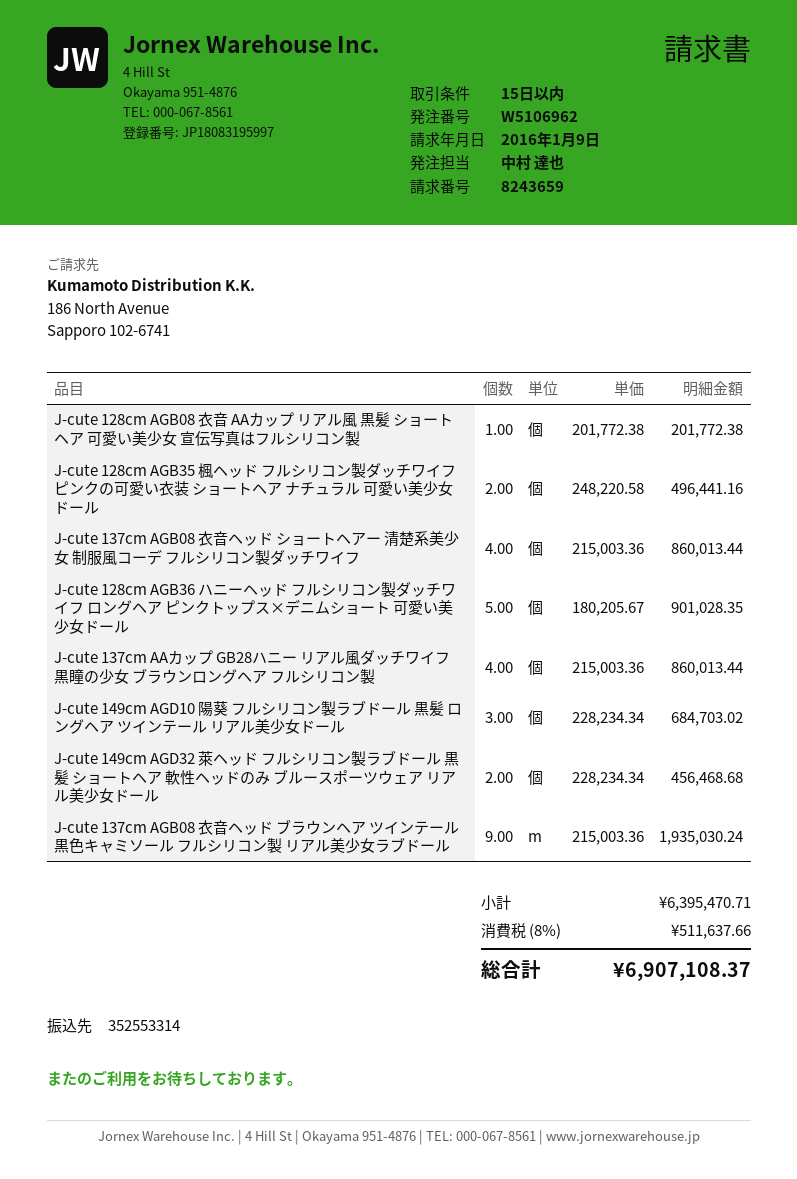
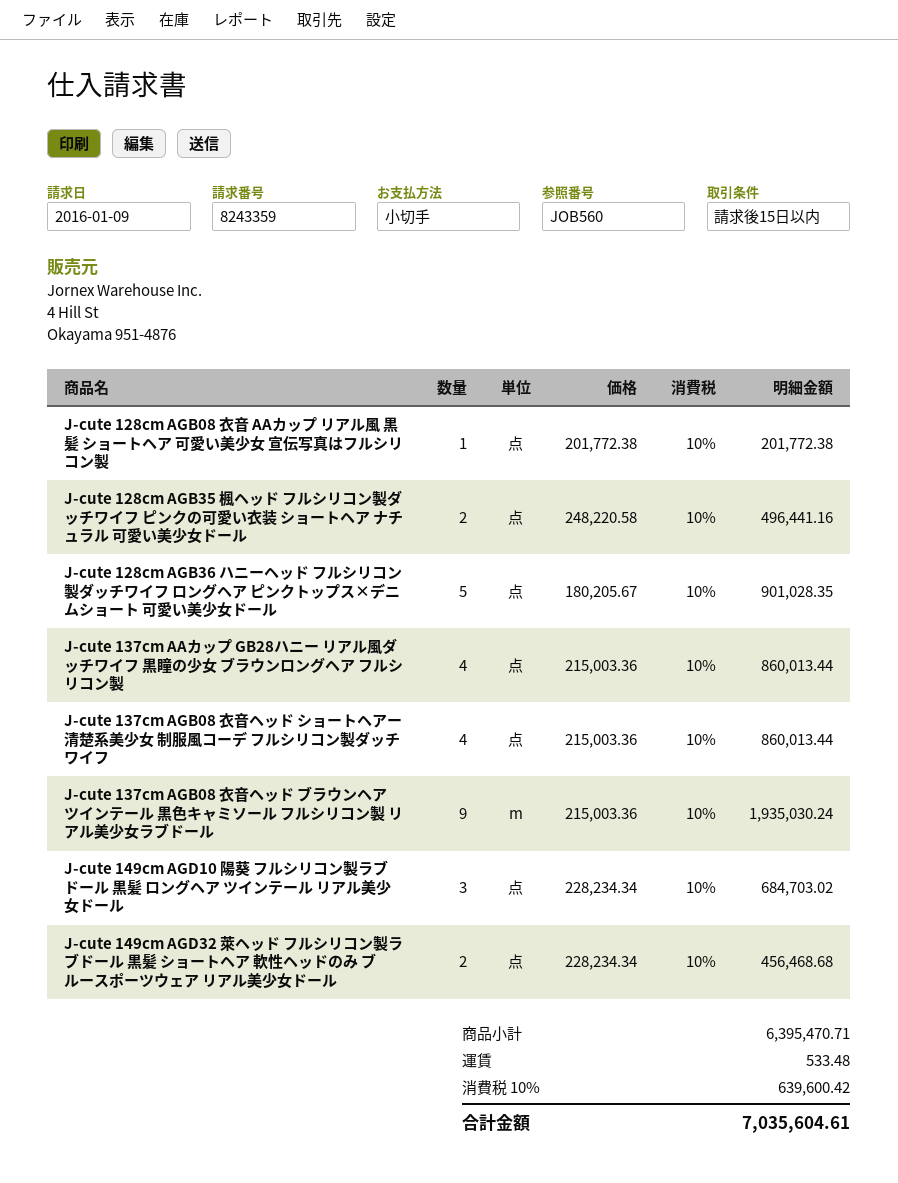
invoice number: 8243659 -> 8243359
shipping: none -> 533.48
tax: 8% = 511637.66 -> 10% = 639600.42
total: 6907108.37 -> 7035604.61

